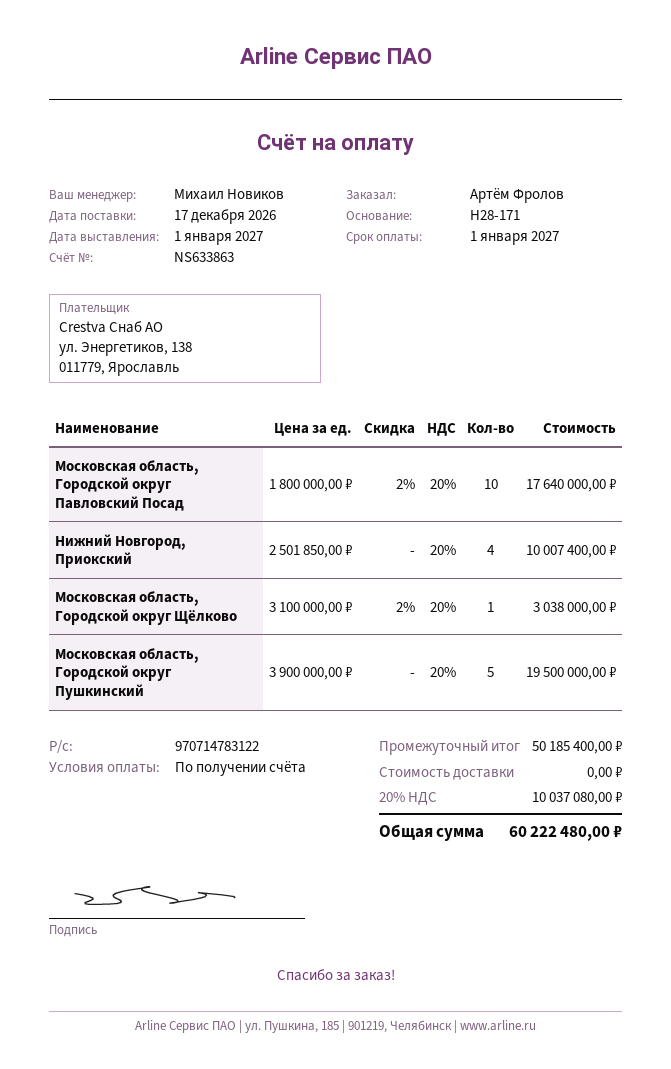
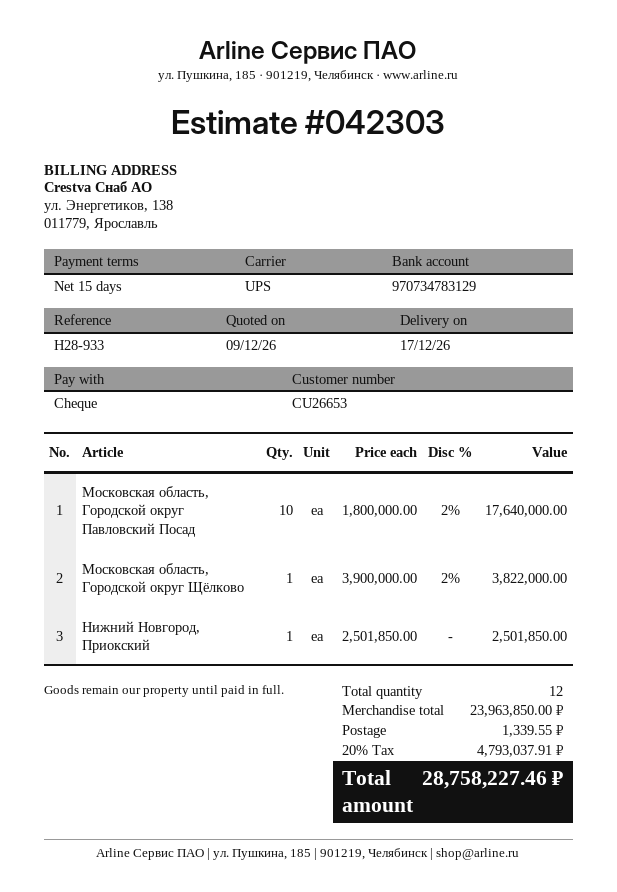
payment terms: on receipt -> 15 days
reference: H28-171 -> H28-933
bank account: 970714783122 -> 970734783129
Нижний Новгород, Приокский: 4 x 2501850.00 = 10007400.00 -> 1 x 2501850.00 = 2501850.00
Московская область, Городской округ Щёлково: 1 x 3100000.00 - 2% = 3038000.00 -> 1 x 3900000.00 - 2% = 3822000.00
Московская область, Городской округ Пушкинский: 5 x 3900000.00 = 19500000.00 -> none
subtotal: 50185400.00 -> 23963850.00
shipping: 0.00 -> 1339.55
tax: 20% = 10037080.00 -> 20% = 4793037.91
total: 60222480.00 -> 28758227.46

